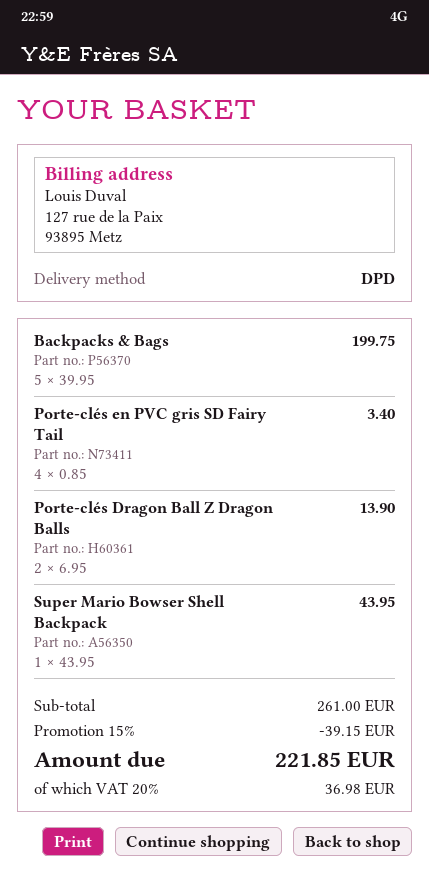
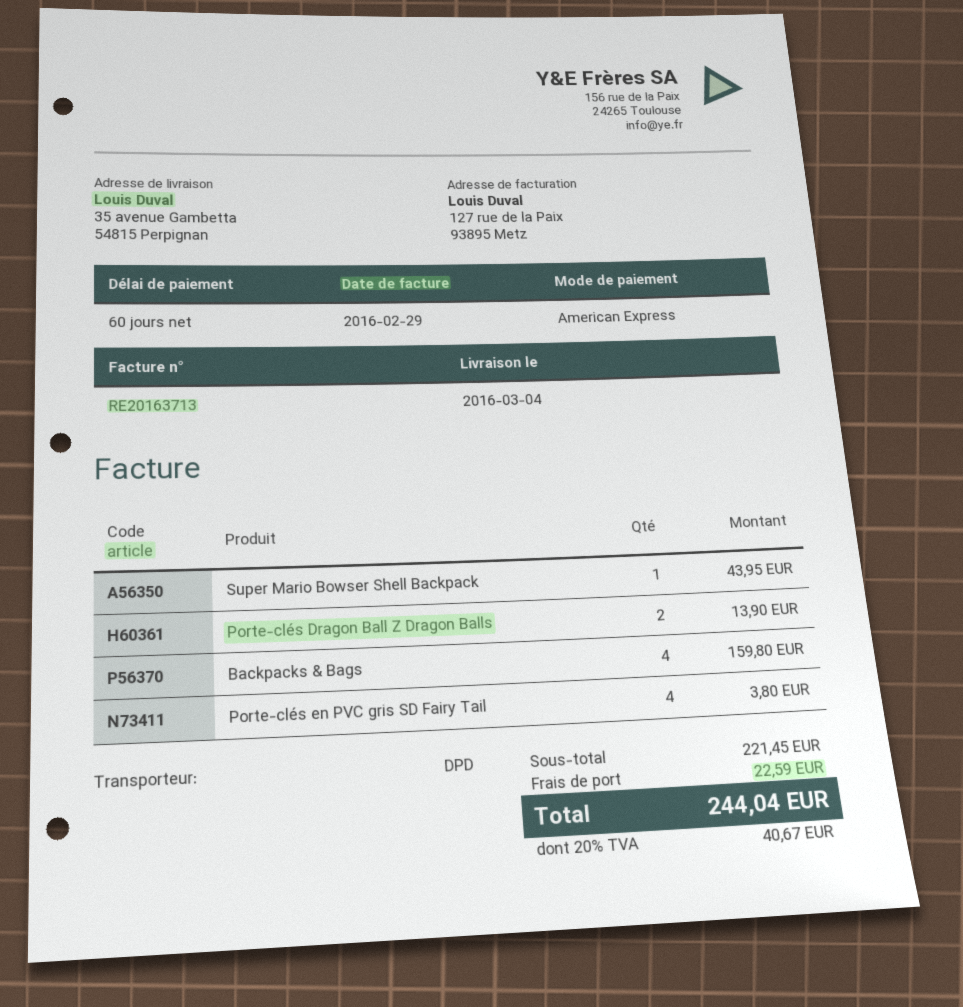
Backpacks & Bags: 5 for 199.75 -> 4 for 159.80
Porte-clés en PVC gris SD Fairy Tail: 4 for 3.40 -> 4 for 3.80
subtotal: 261.00 -> 221.45
discount: 15% = 39.15 -> none
shipping: none -> 22.59
tax: 20% = 36.98 -> 20% = 40.67
total: 221.85 -> 244.04

